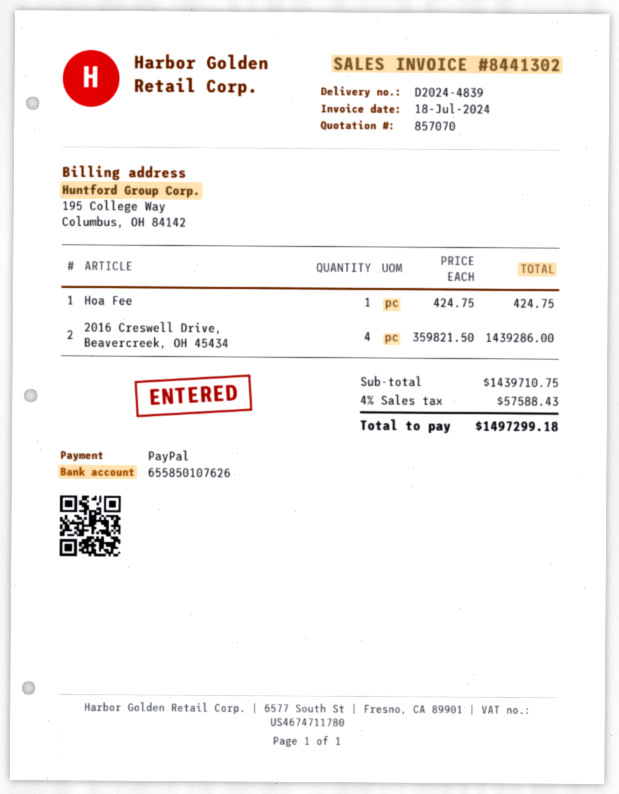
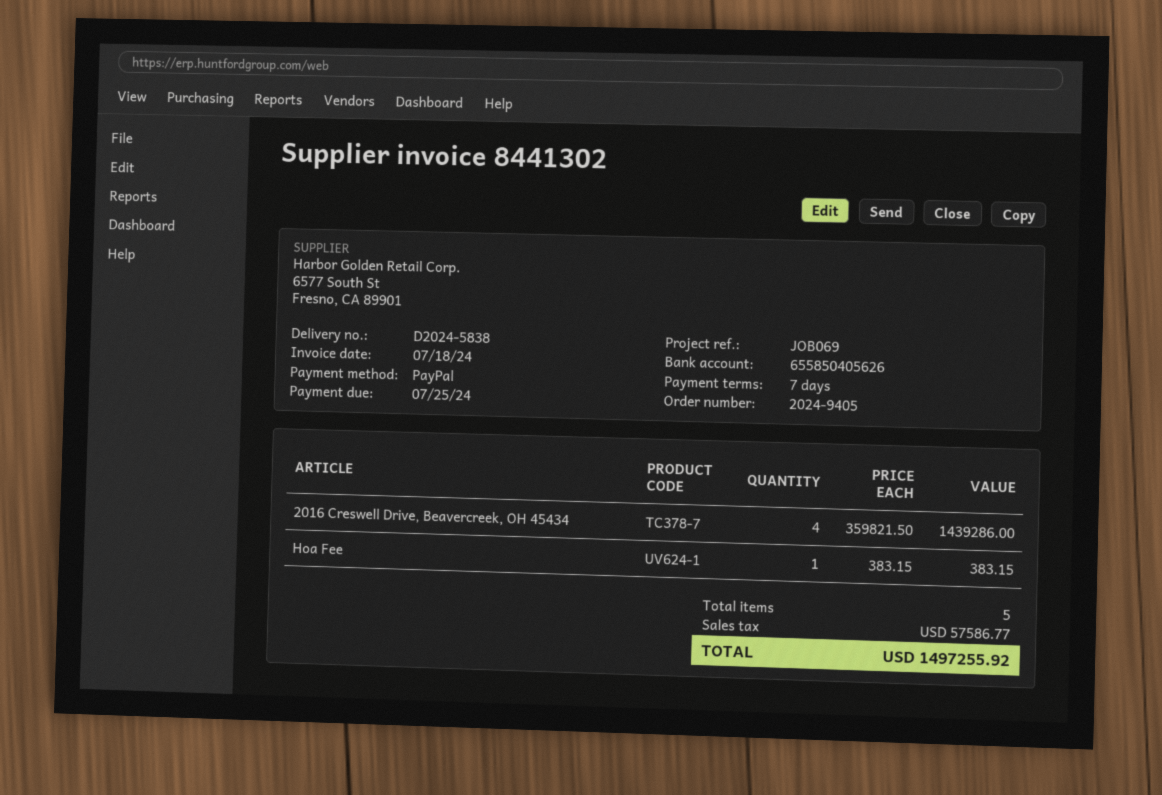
delivery note number: D2024-4839 -> D2024-5838
bank account: 655850107626 -> 655850405626
Hoa Fee: 1 x 424.75 = 424.75 -> 1 x 383.15 = 383.15
tax: 57588.43 -> 57586.77
total: 1497299.18 -> 1497255.92

